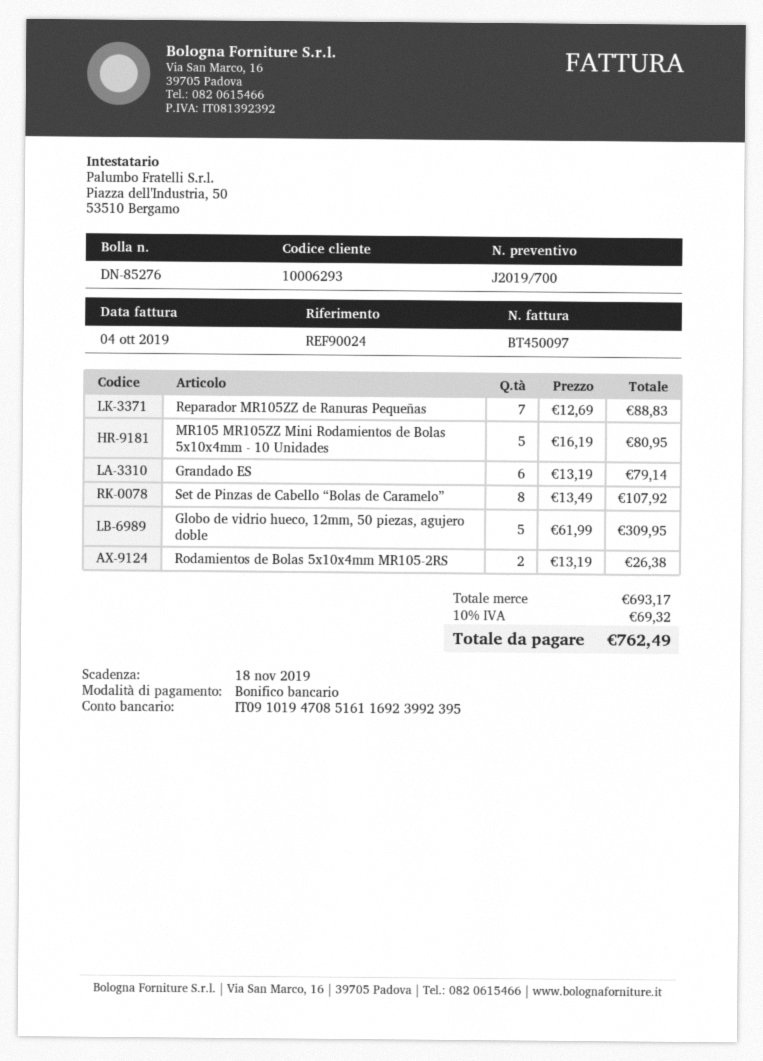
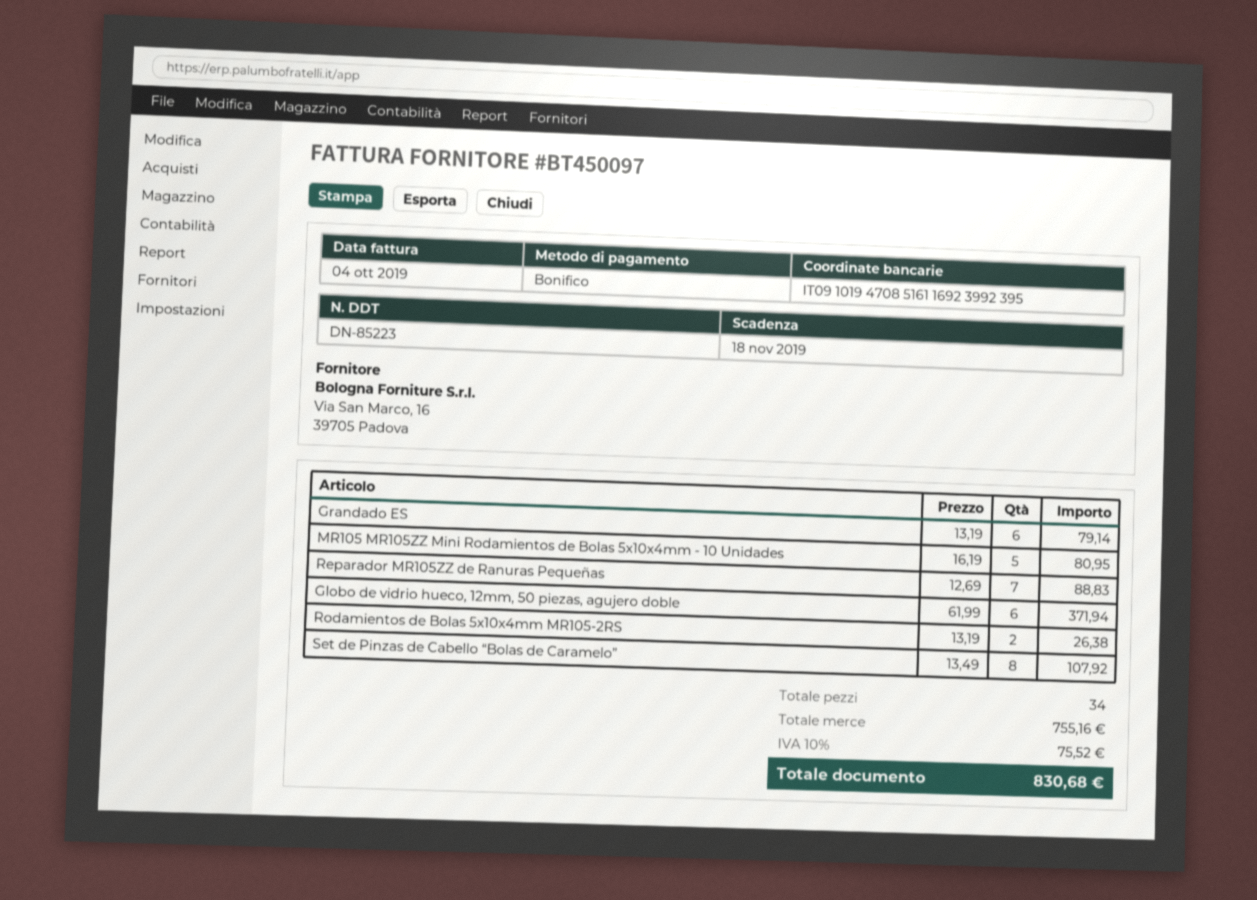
delivery note number: DN-85276 -> DN-85223
Globo de vidrio hueco, 12mm, 50 piezas, agujero doble: 5 x 61.99 = 309.95 -> 6 x 61.99 = 371.94
subtotal: 693.17 -> 755.16
tax: 10% = 69.32 -> 10% = 75.52
total: 762.49 -> 830.68

